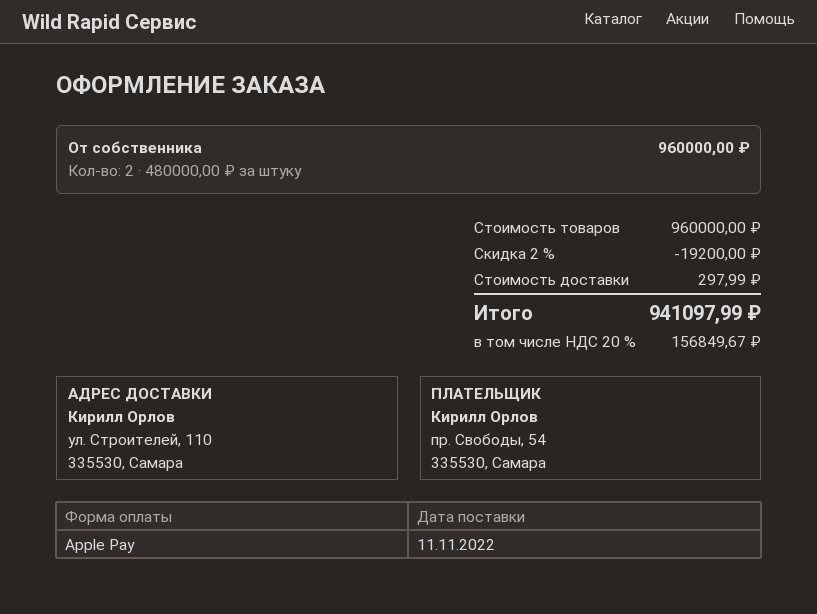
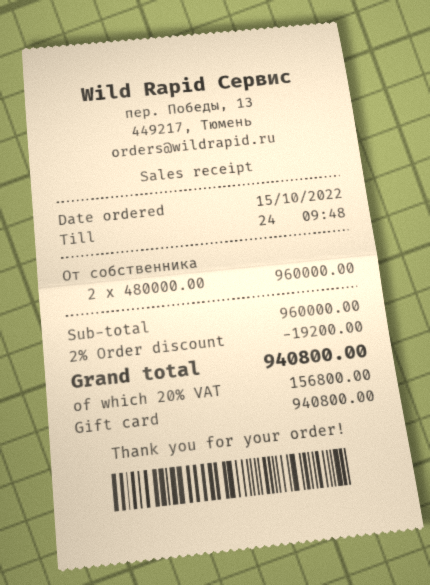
payment method: Apple Pay -> gift card
shipping: 297.99 -> none
tax: 20% = 156849.67 -> 20% = 156800.00
total: 941097.99 -> 940800.00

